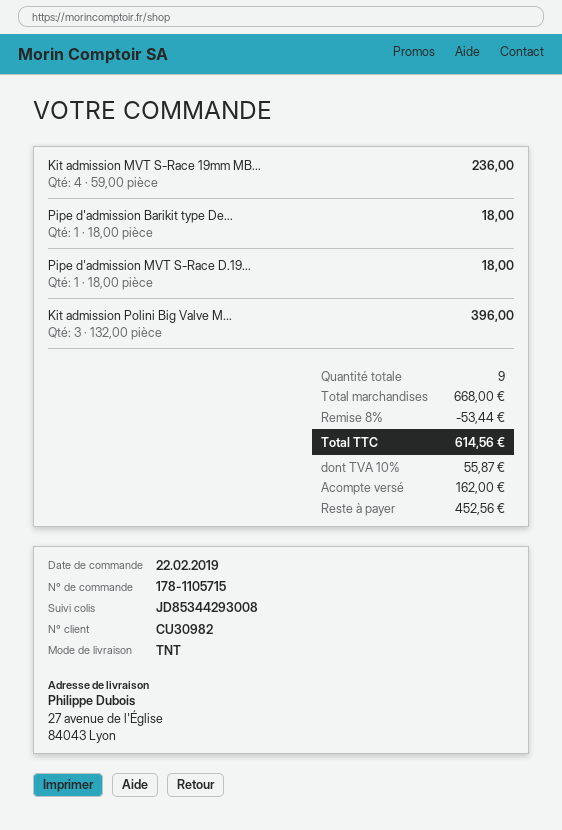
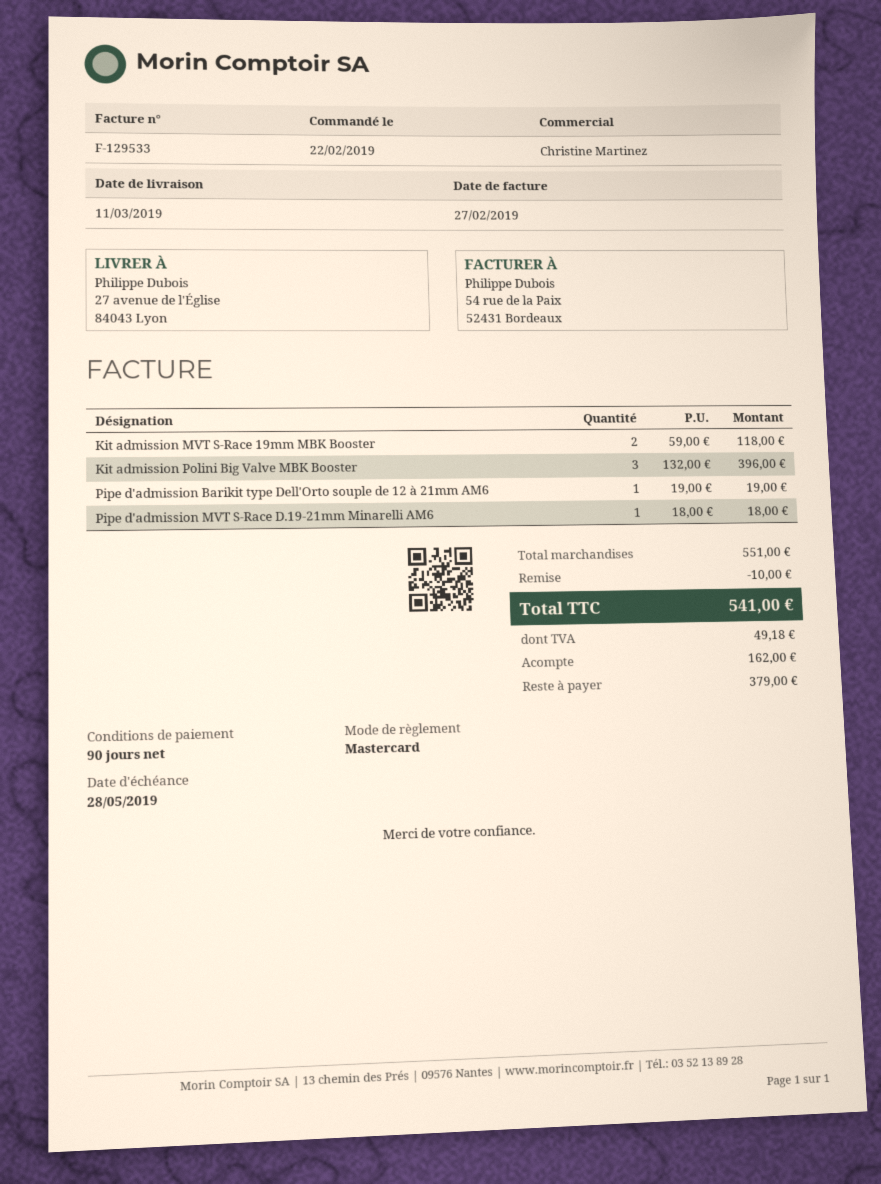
Kit admission MVT S-Race 19mm MB...: 4 x 59.00 = 236.00 -> 2 x 59.00 = 118.00
Pipe d'admission Barikit type De...: 1 x 18.00 = 18.00 -> 1 x 19.00 = 19.00
subtotal: 668.00 -> 551.00
discount: 53.44 -> 10.00
tax: 55.87 -> 49.18
total: 614.56 -> 541.00
balance: 452.56 -> 379.00

